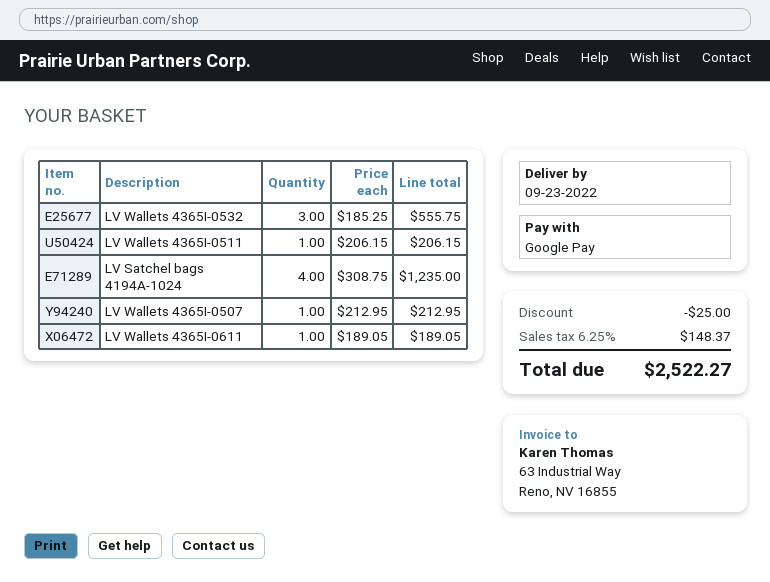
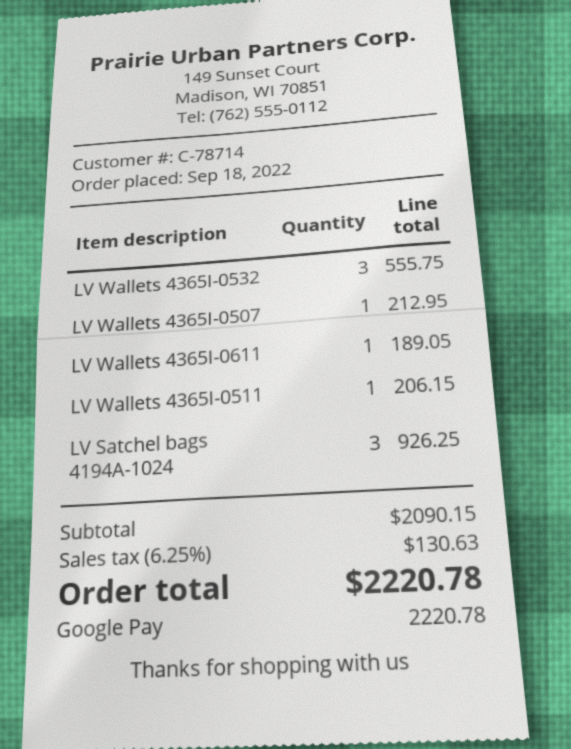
LV Satchel bags 4194A-1024: 4 for 1235.00 -> 3 for 926.25
discount: 25.00 -> none
tax: 6.25% = 148.37 -> 6.25% = 130.63
total: 2522.27 -> 2220.78

